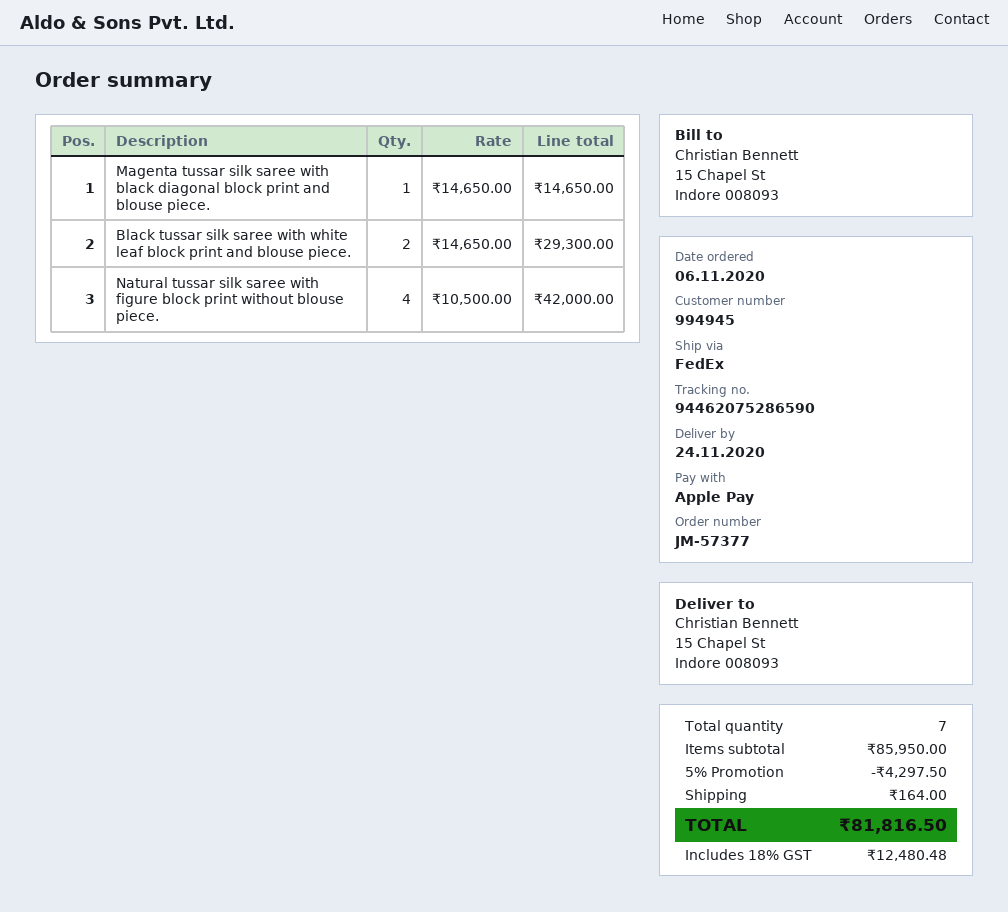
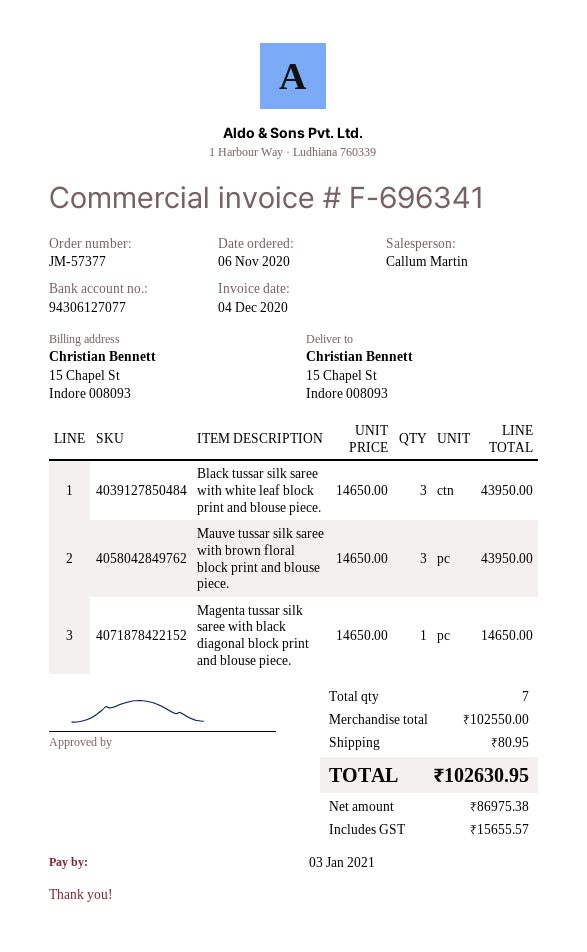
Black tussar silk saree with white leaf block print and blouse piece.: 2 x 14650.00 = 29300.00 -> 3 x 14650.00 = 43950.00
Natural tussar silk saree with figure block print without blouse piece.: 4 x 10500.00 = 42000.00 -> none
Mauve tussar silk saree with brown floral block print and blouse piece.: none -> 3 x 14650.00 = 43950.00
subtotal: 85950.00 -> 102550.00
discount: 5% = 4297.50 -> none
shipping: 164.00 -> 80.95
tax: 12480.48 -> 15655.57
total: 81816.50 -> 102630.95

